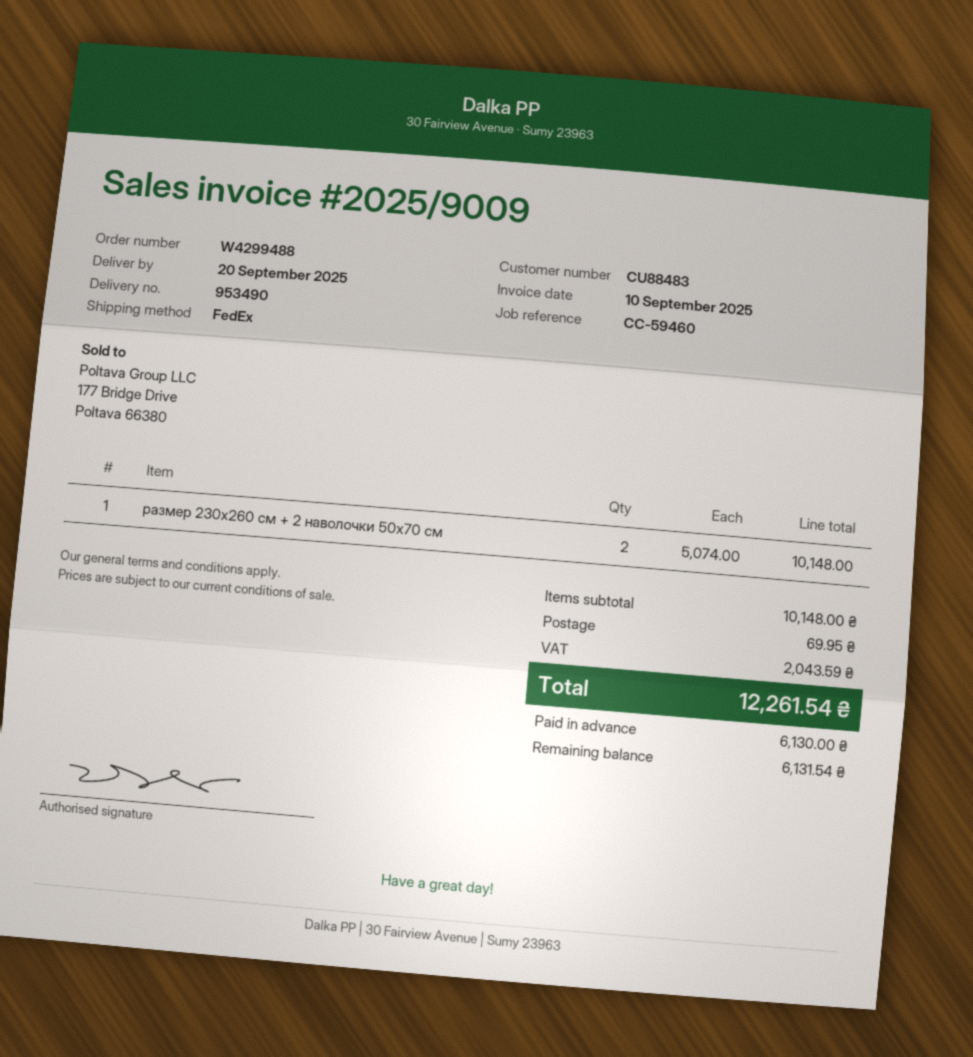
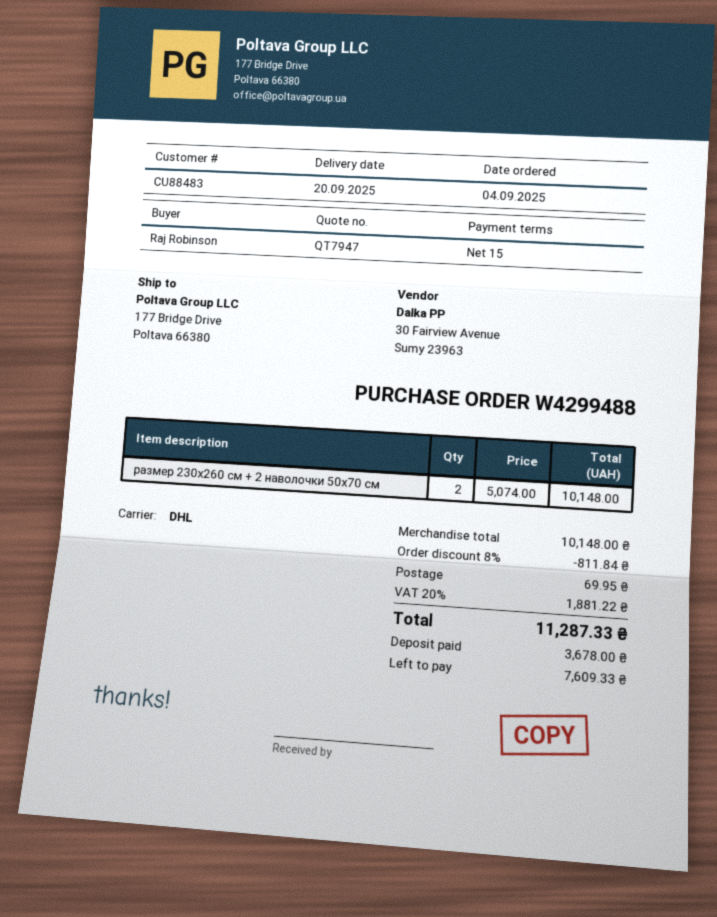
shipping method: FedEx -> DHL
discount: none -> 8% = 811.84
tax: 2043.59 -> 1881.22
total: 12261.54 -> 11287.33
deposit: 6130.00 -> 3678.00
balance: 6131.54 -> 7609.33

